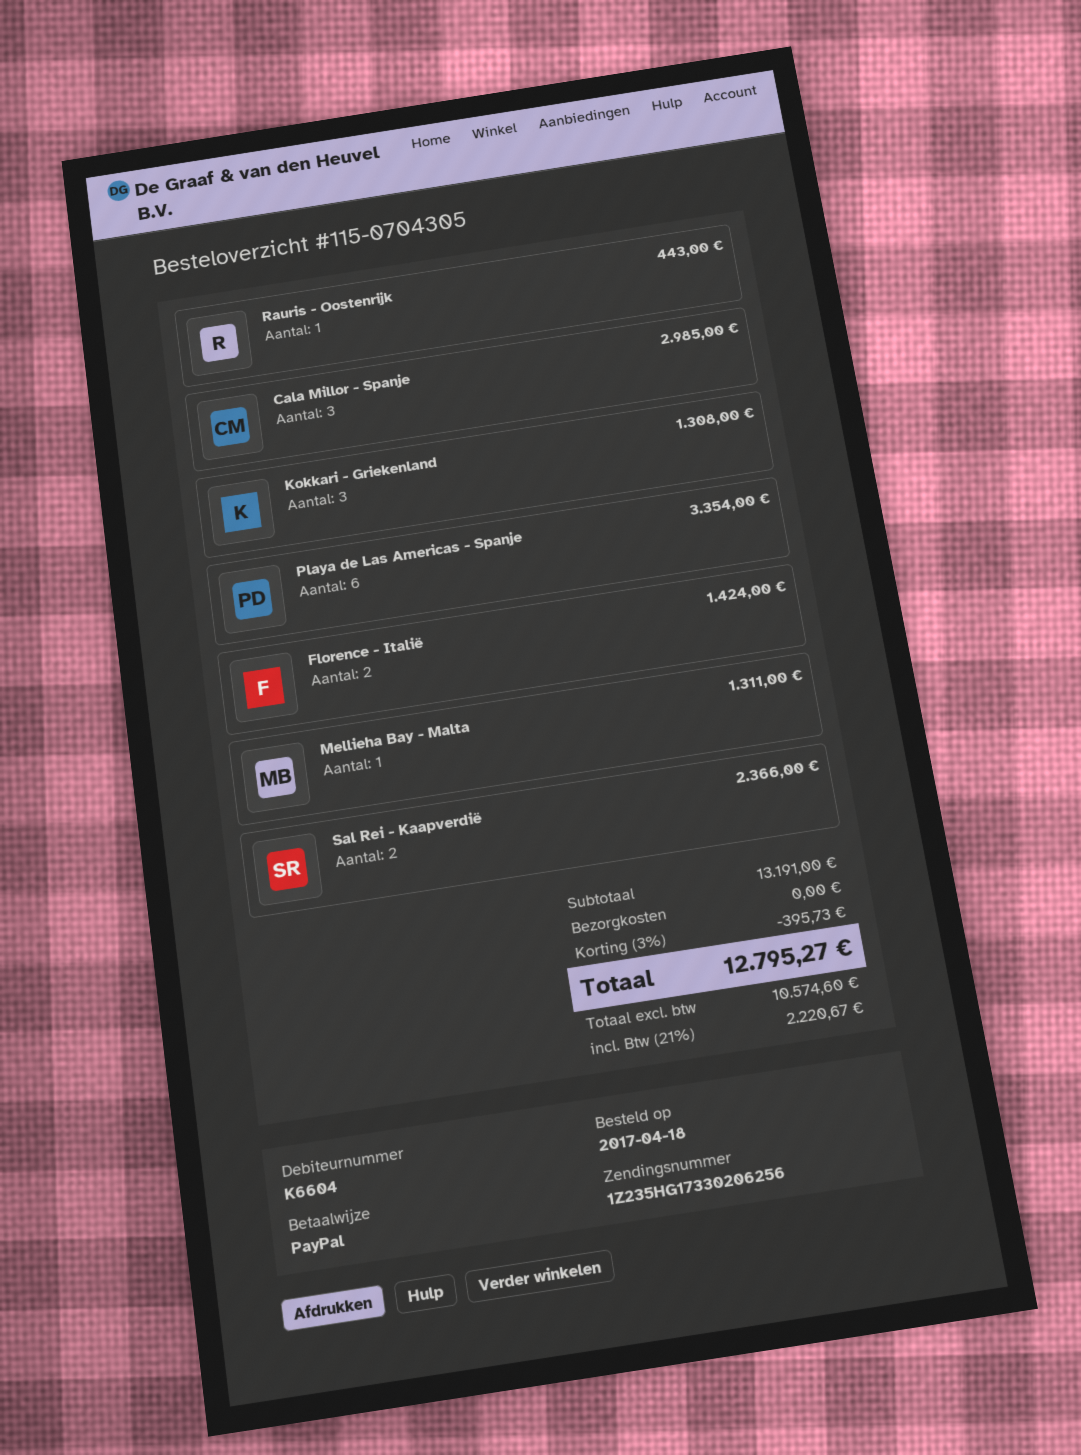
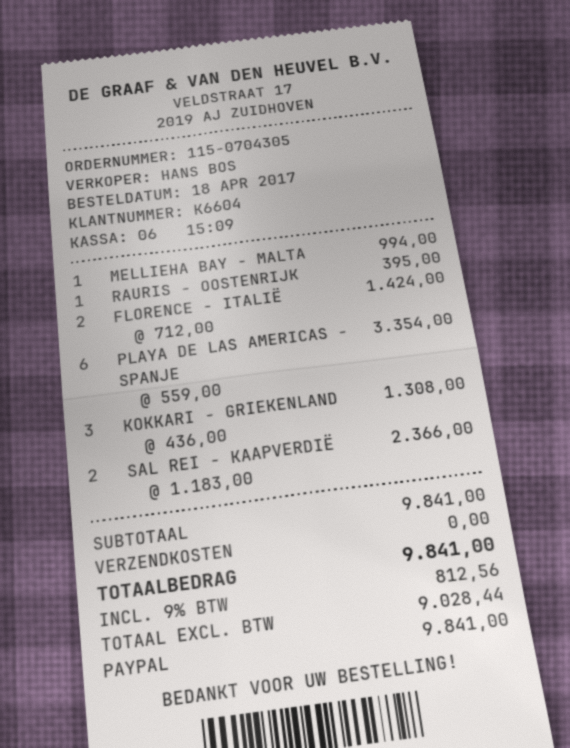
Rauris - Oostenrijk: 1 for 443.00 -> 1 for 395.00
Cala Millor - Spanje: 3 for 2985.00 -> none
Mellieha Bay - Malta: 1 for 1311.00 -> 1 for 994.00
subtotal: 13191.00 -> 9841.00
discount: 3% = 395.73 -> none
net: 10574.60 -> 9028.44
tax: 21% = 2220.67 -> 9% = 812.56
total: 12795.27 -> 9841.00

